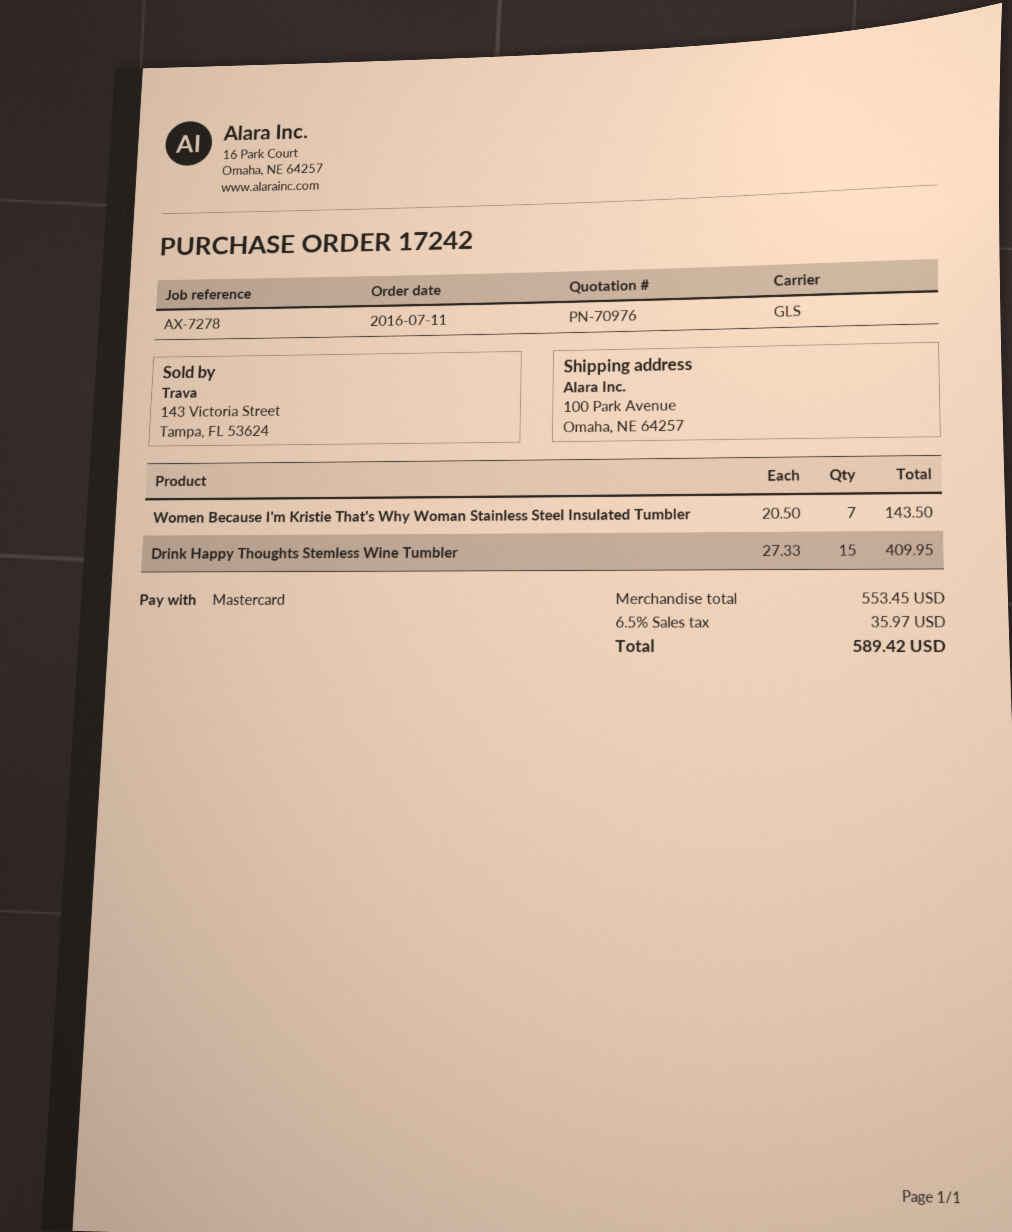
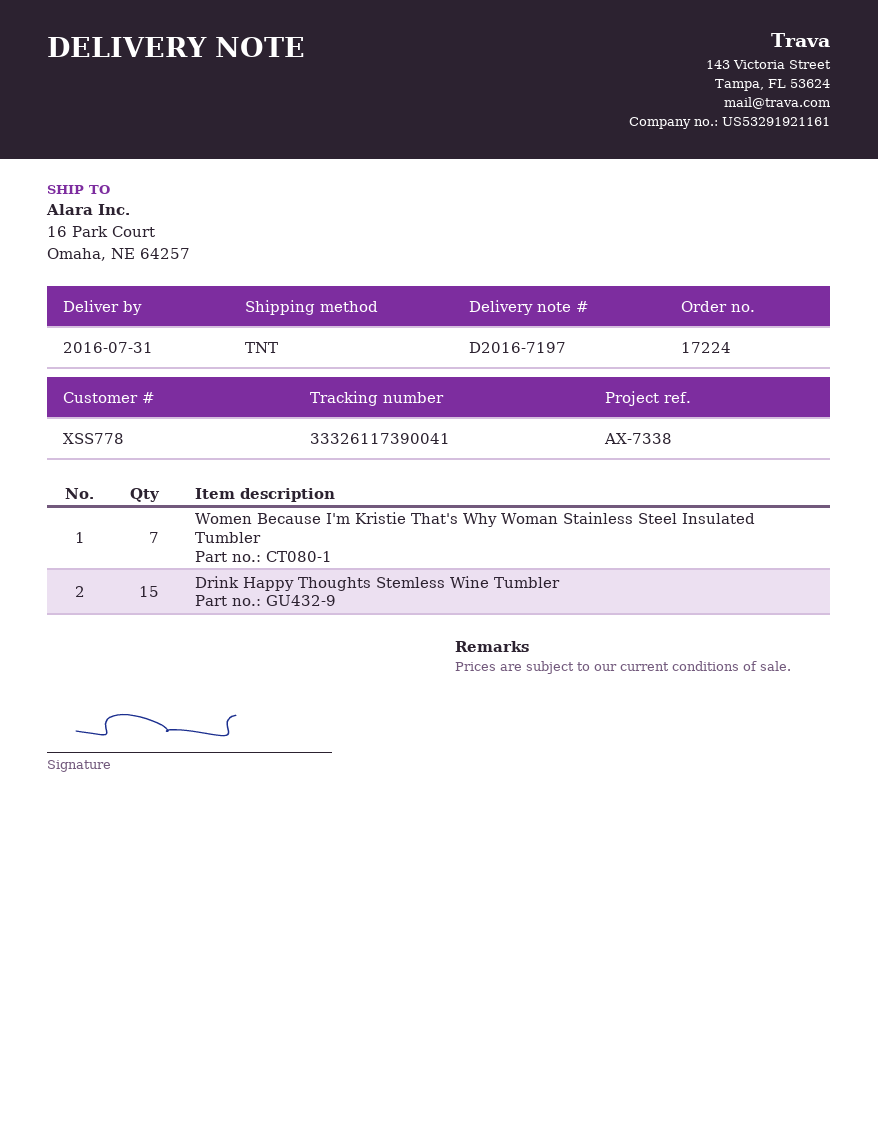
order number: 17242 -> 17224
reference: AX-7278 -> AX-7338
shipping method: GLS -> TNT
ship to: 100 Park Avenue, Omaha, NE 64257 -> 16 Park Court, Omaha, NE 64257

